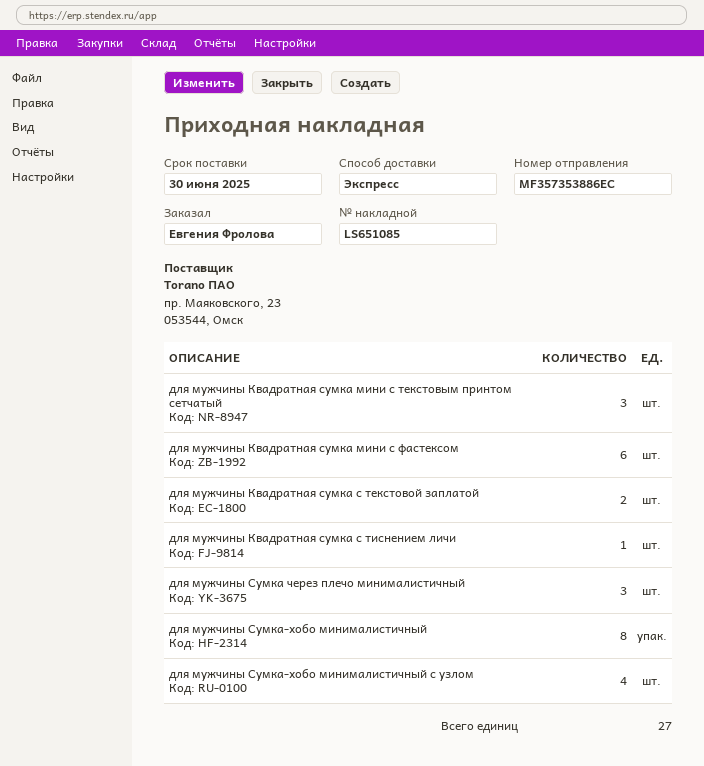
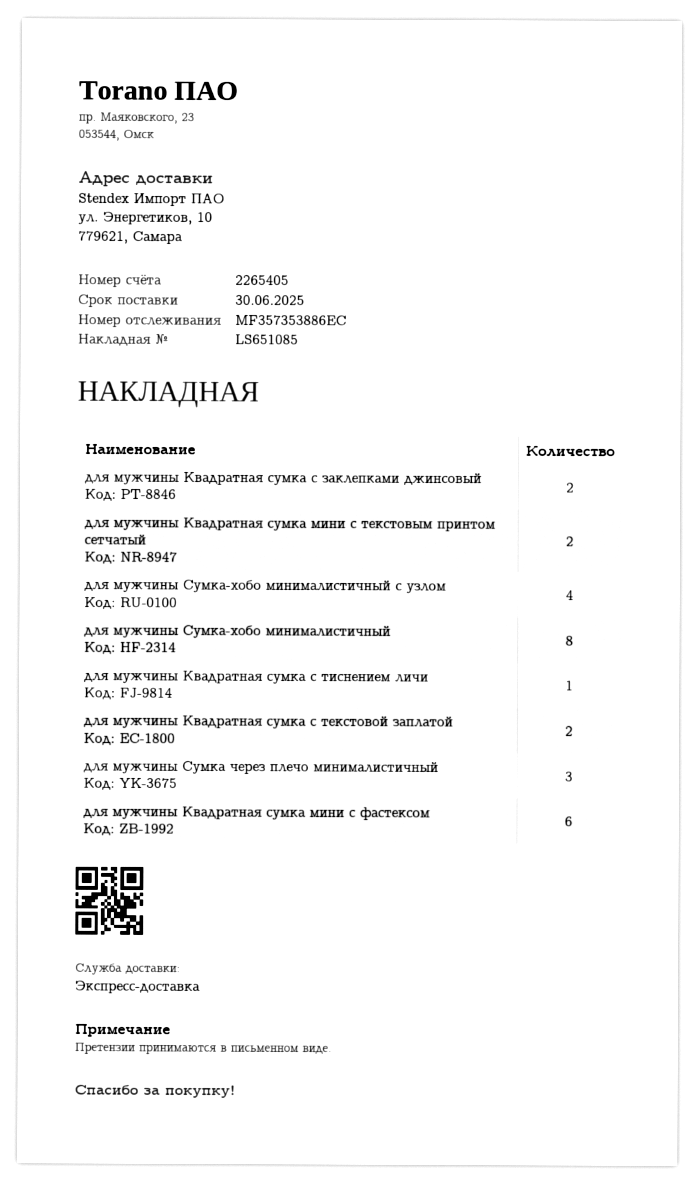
для мужчины Квадратная сумка мини с текстовым принтом сетчатый: 3 -> 2
для мужчины Квадратная сумка с заклепками джинсовый: none -> 2

